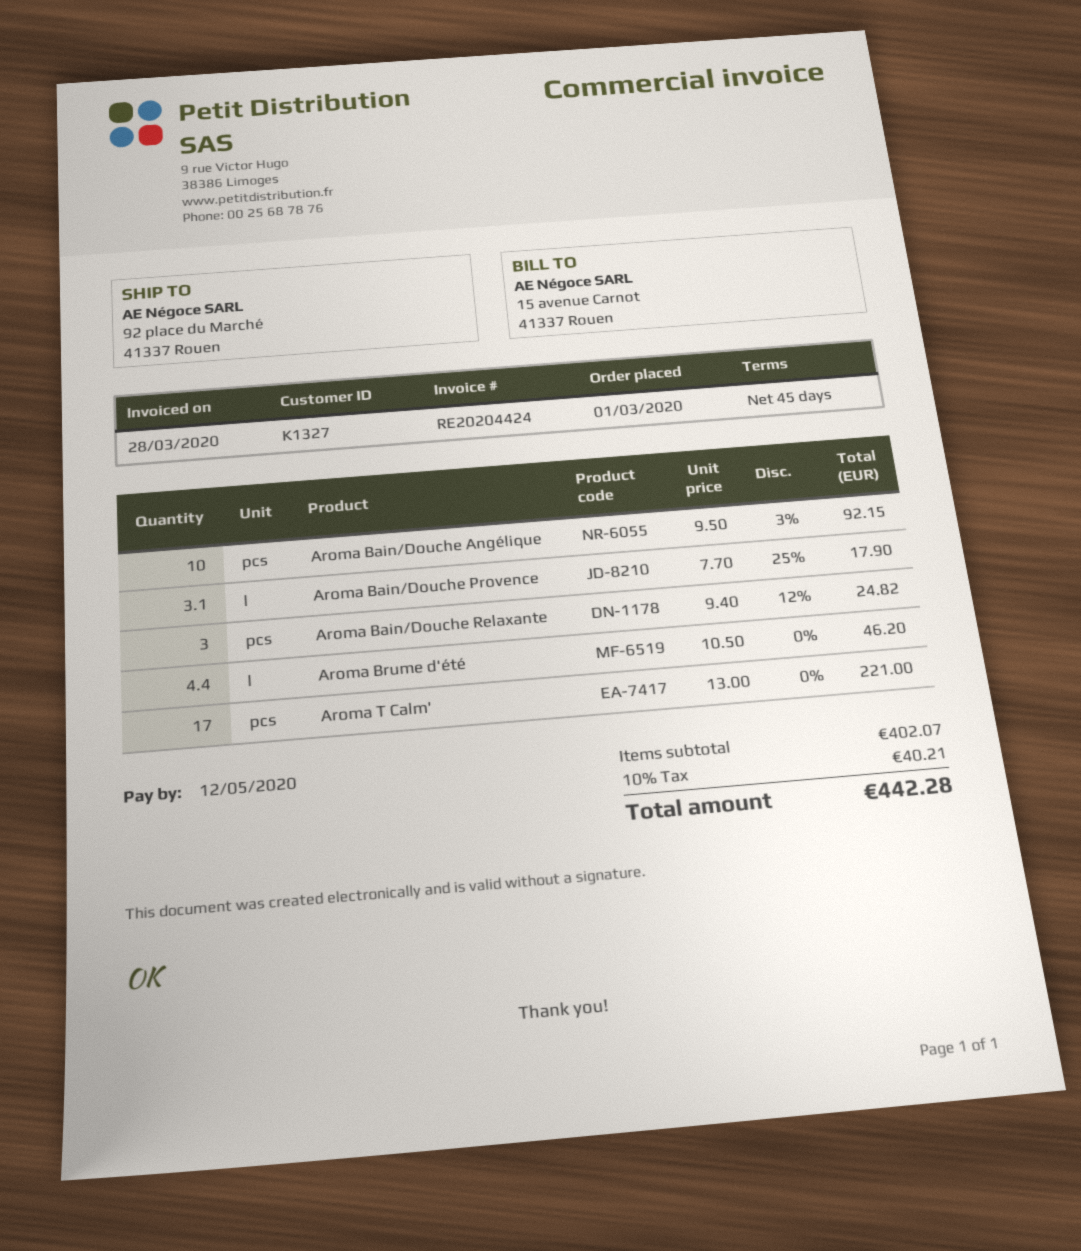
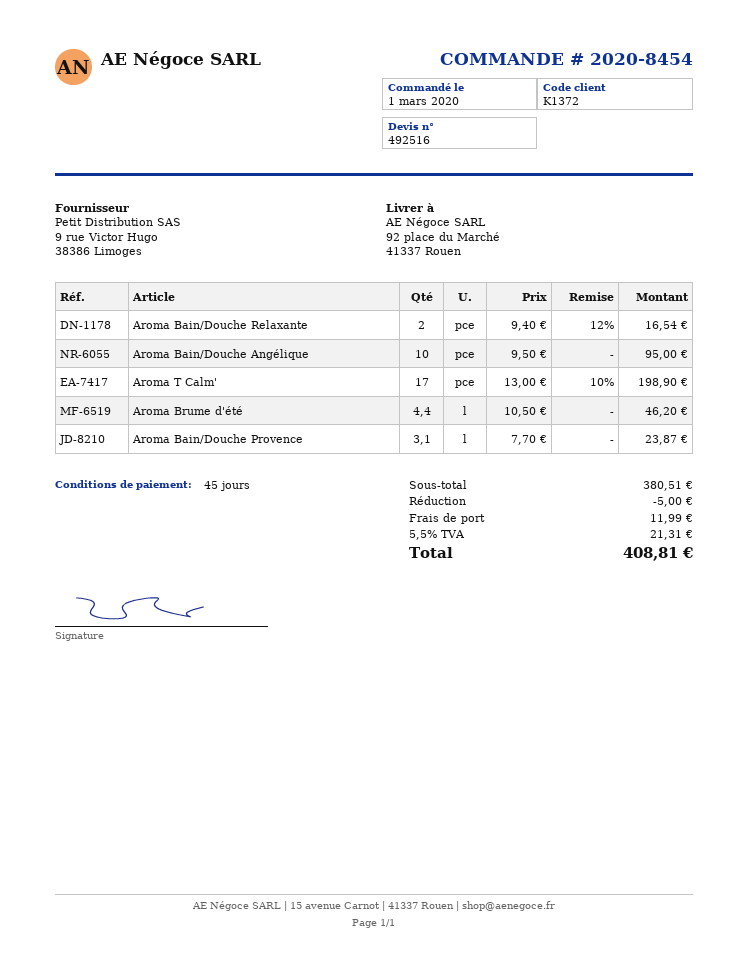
customer number: K1327 -> K1372
Aroma Bain/Douche Angélique: 10 x 9.50 - 3% = 92.15 -> 10 x 9.50 = 95.00
Aroma Bain/Douche Provence: 3.1 x 7.70 - 25% = 17.90 -> 3.1 x 7.70 = 23.87
Aroma Bain/Douche Relaxante: 3 x 9.40 - 12% = 24.82 -> 2 x 9.40 - 12% = 16.54
Aroma T Calm': 17 x 13.00 = 221.00 -> 17 x 13.00 - 10% = 198.90
subtotal: 402.07 -> 380.51
discount: none -> 5.00
shipping: none -> 11.99
tax: 10% = 40.21 -> 5.5% = 21.31
total: 442.28 -> 408.81

